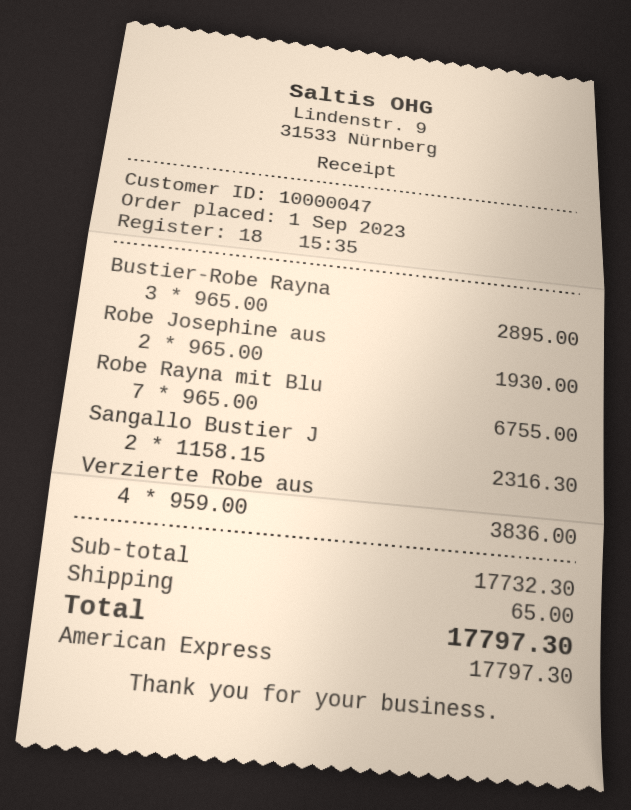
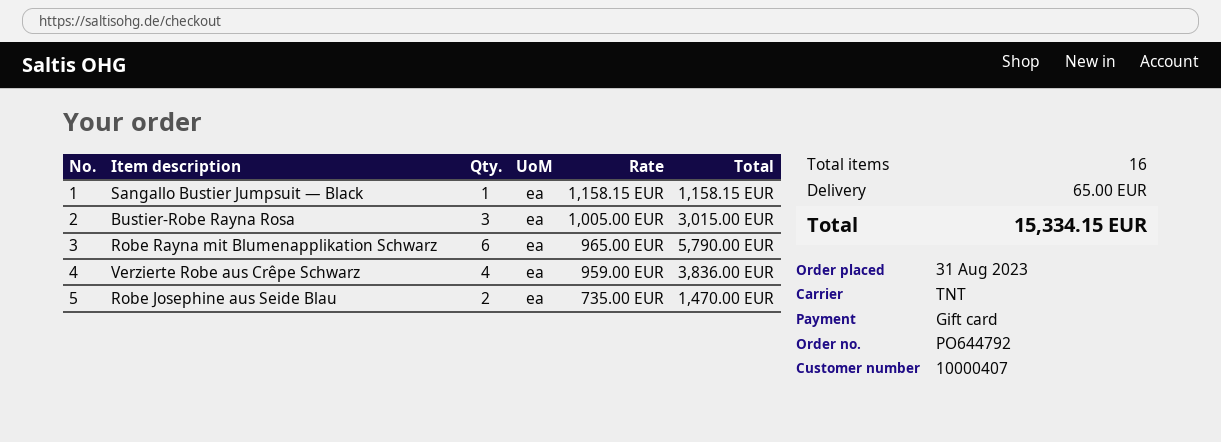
order date: 2023-09-01 -> 2023-08-31
customer number: 10000047 -> 10000407
payment method: American Express -> gift card
Bustier-Robe Rayna: 3 x 965.00 = 2895.00 -> 3 x 1005.00 = 3015.00
Robe Josephine aus: 2 x 965.00 = 1930.00 -> 2 x 735.00 = 1470.00
Robe Rayna mit Blu: 7 x 965.00 = 6755.00 -> 6 x 965.00 = 5790.00
Sangallo Bustier J: 2 x 1158.15 = 2316.30 -> 1 x 1158.15 = 1158.15
total: 17797.30 -> 15334.15

